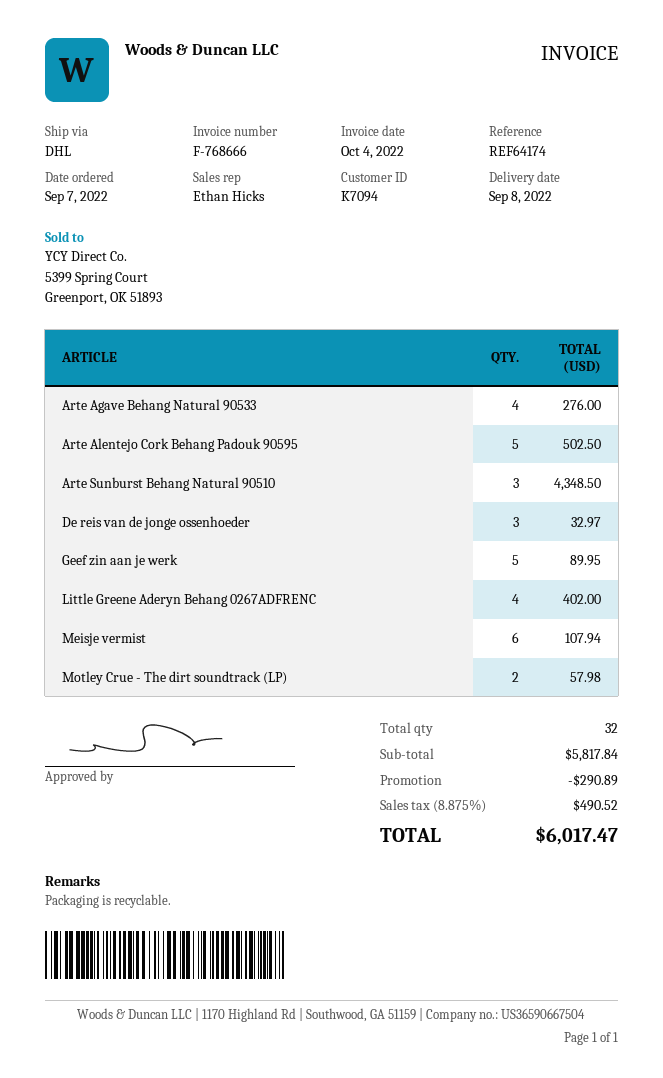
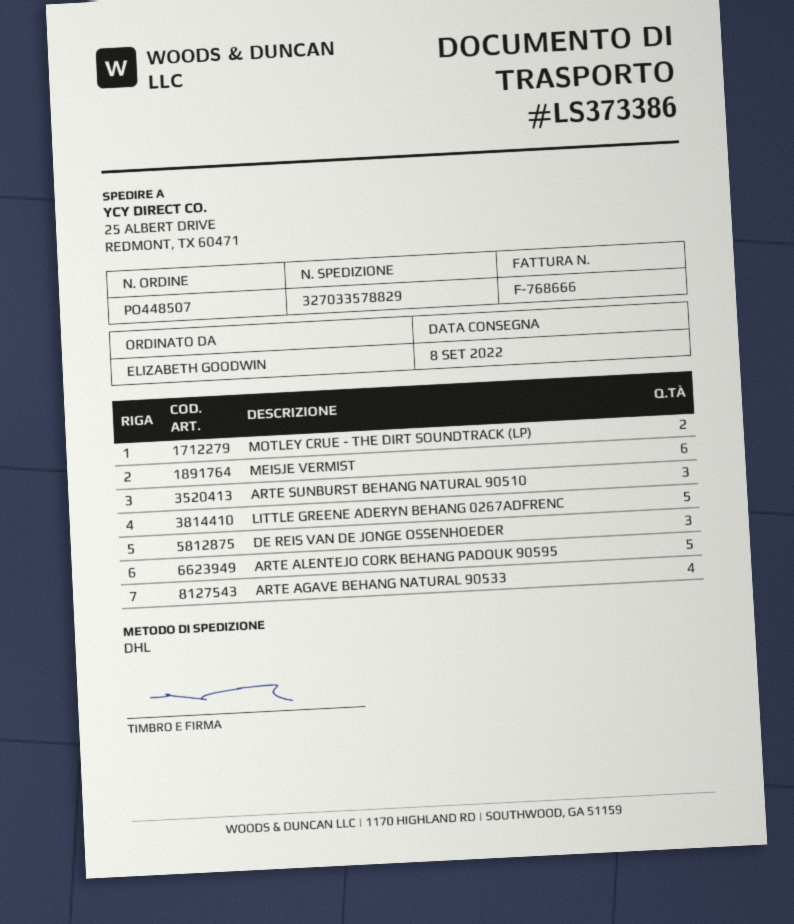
Geef zin aan je werk: 5 -> none
Little Greene Aderyn Behang 0267ADFRENC: 4 -> 5

